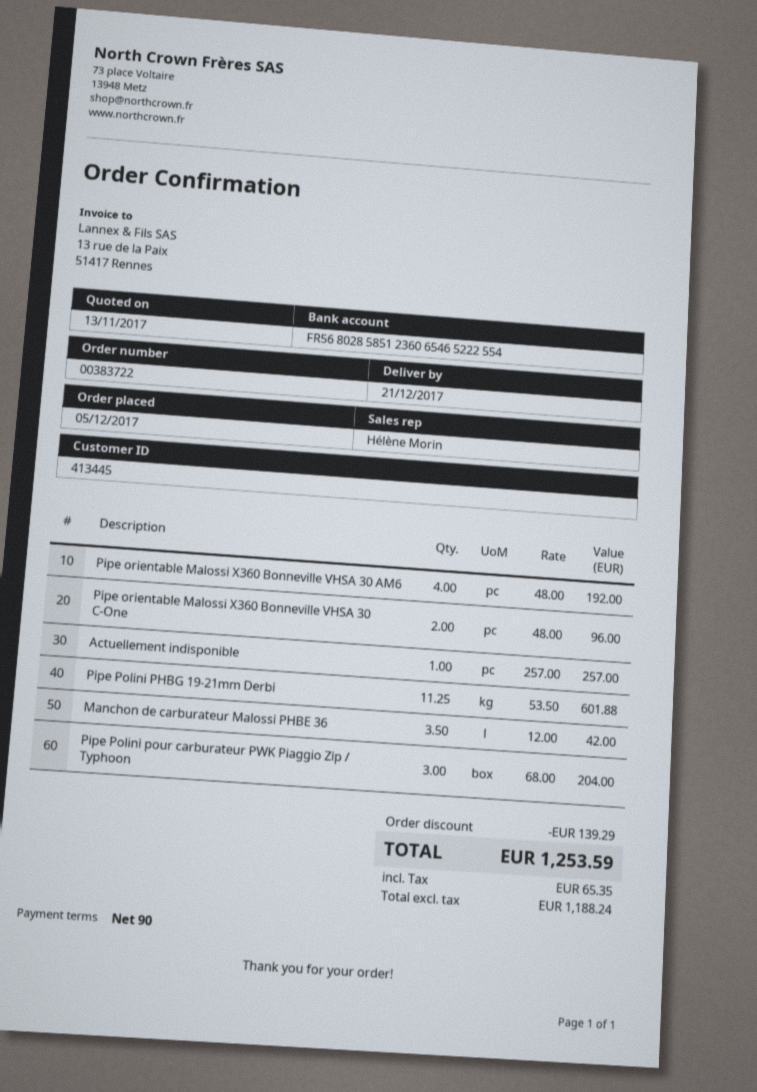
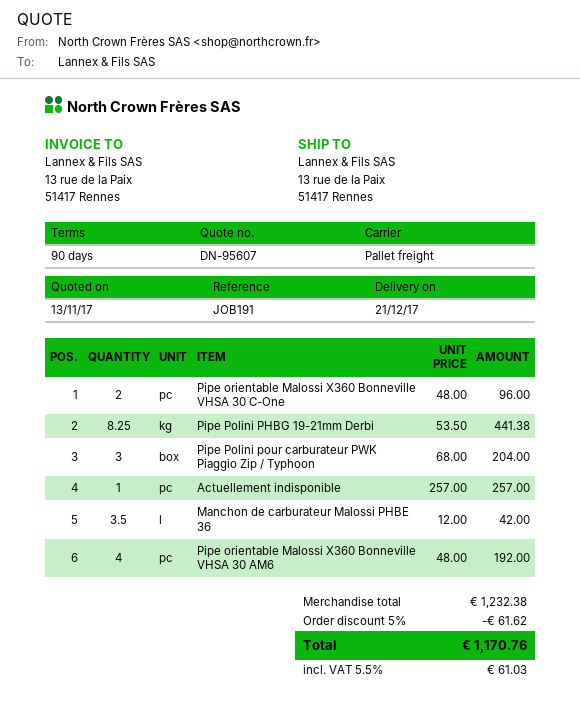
Pipe Polini PHBG 19-21mm Derbi: 11.25 x 53.50 = 601.88 -> 8.25 x 53.50 = 441.38
discount: 139.29 -> 61.62
tax: 65.35 -> 61.03
total: 1253.59 -> 1170.76

